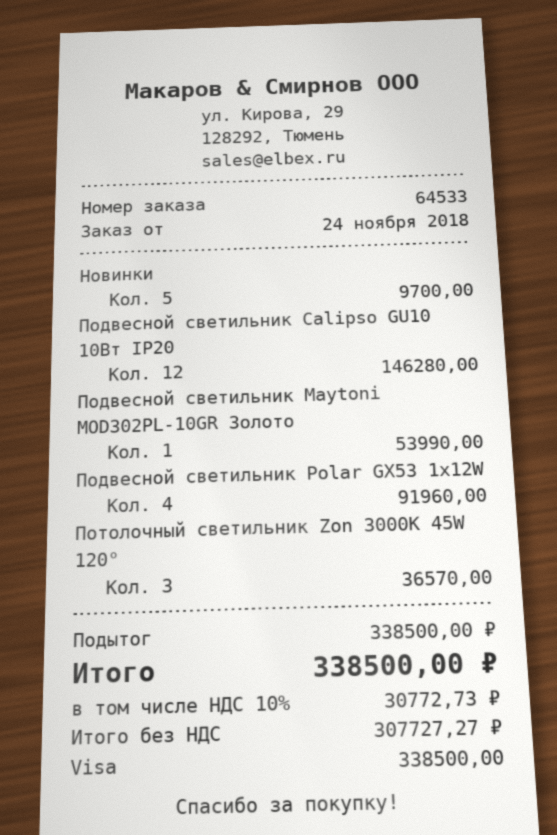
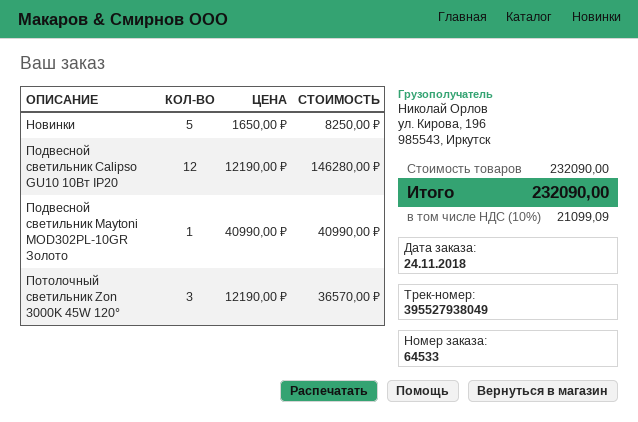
Новинки: 5 for 9700.00 -> 5 for 8250.00
Подвесной светильник Maytoni MOD302PL-10GR Золото: 1 for 53990.00 -> 1 for 40990.00
Подвесной светильник Polar GX53 1x12W: 4 for 91960.00 -> none
subtotal: 338500.00 -> 232090.00
tax: 10% = 30772.73 -> 10% = 21099.09
total: 338500.00 -> 232090.00

